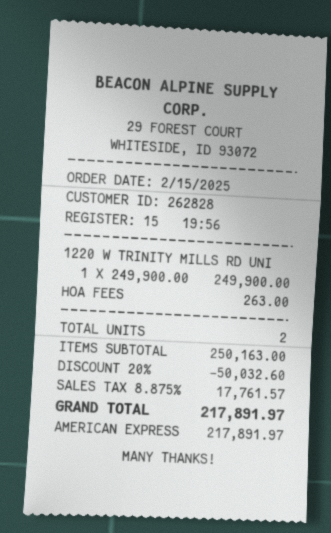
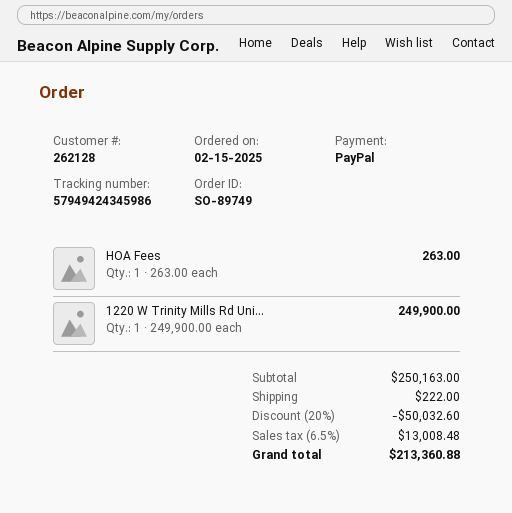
customer number: 262828 -> 262128
payment method: American Express -> PayPal
shipping: none -> 222.00
tax: 8.875% = 17761.57 -> 6.5% = 13008.48
total: 217891.97 -> 213360.88

